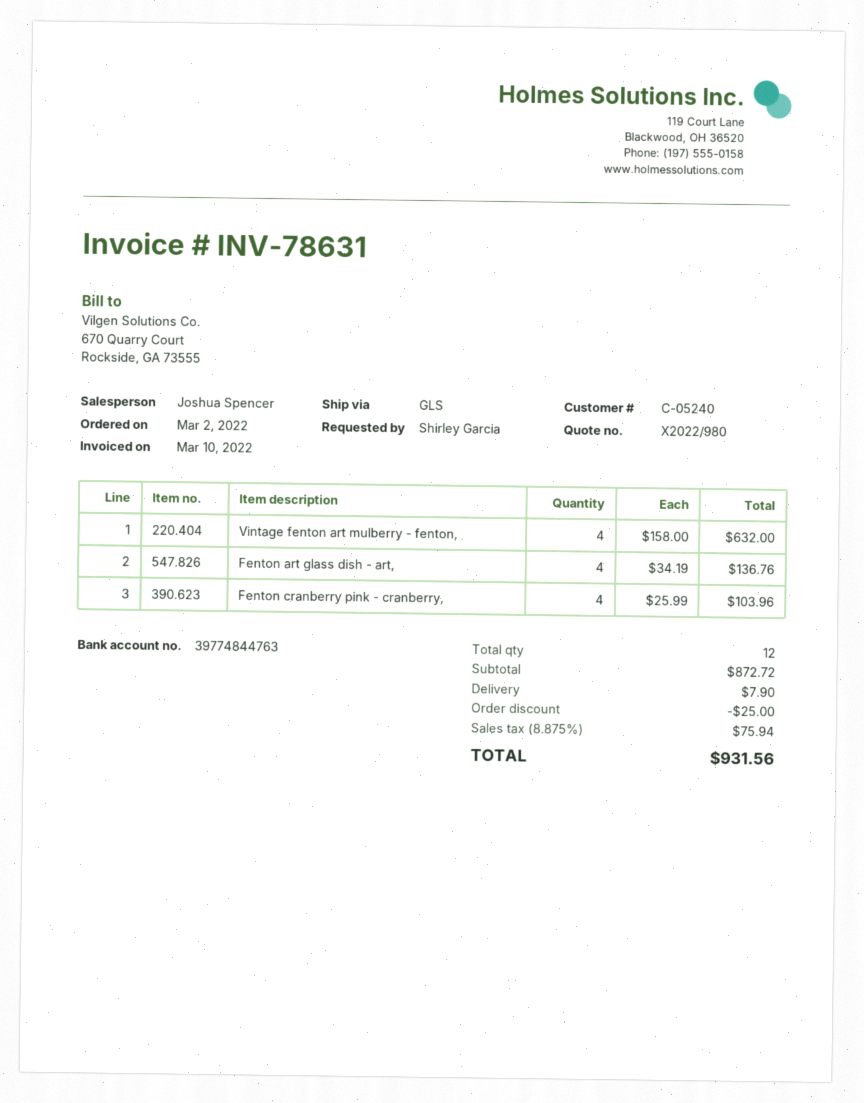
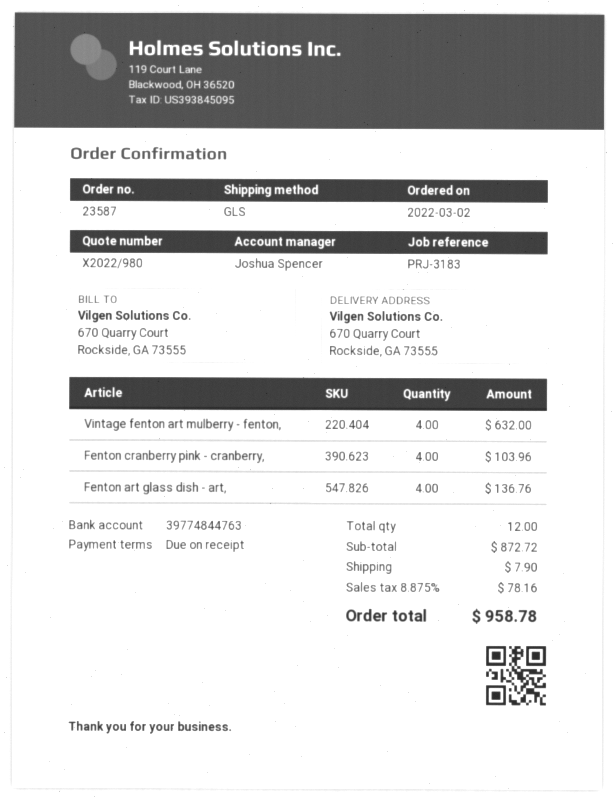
discount: 25.00 -> none
tax: 8.875% = 75.94 -> 8.875% = 78.16
total: 931.56 -> 958.78

